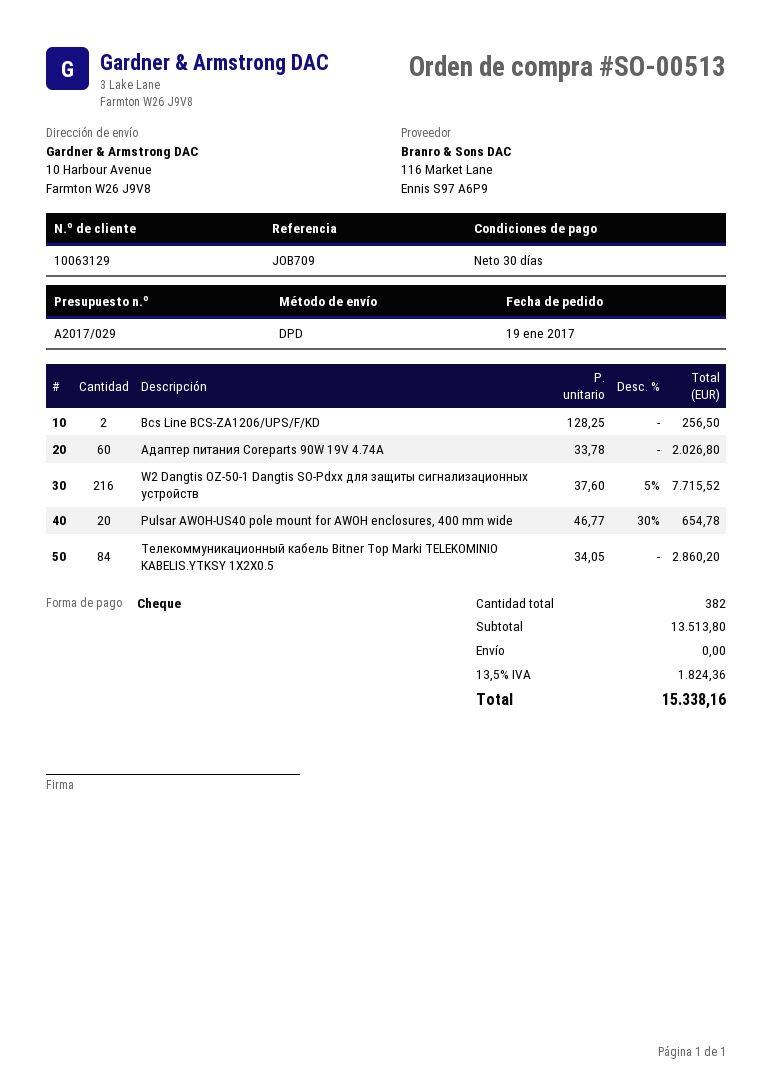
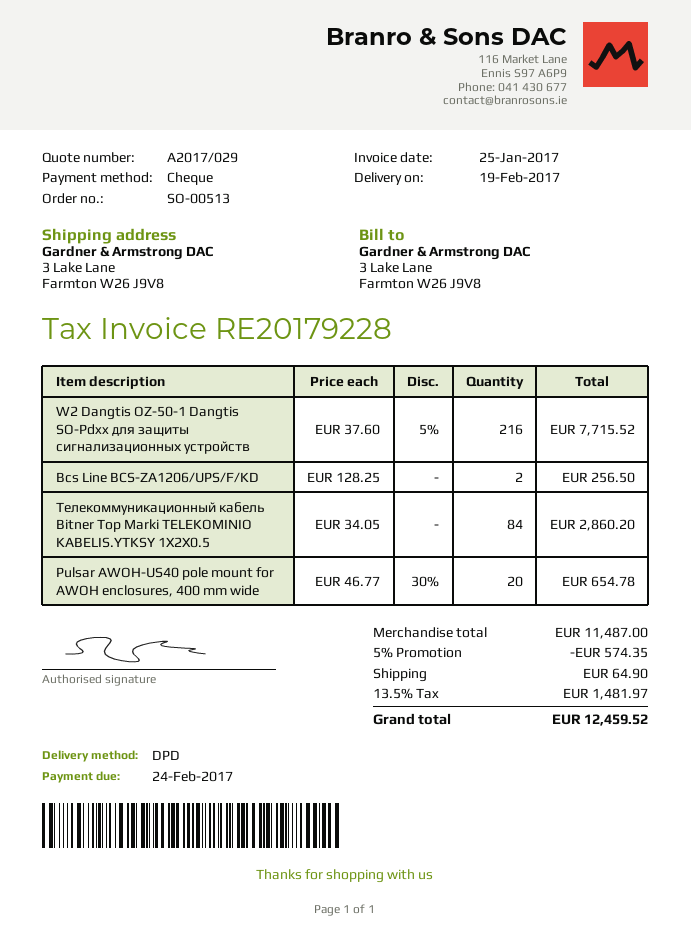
ship to: 10 Harbour Avenue, Farmton W26 J9V8 -> 3 Lake Lane, Farmton W26 J9V8
Адаптер питания Coreparts 90W 19V 4.74A: 60 x 33.78 = 2026.80 -> none
subtotal: 13513.80 -> 11487.00
discount: none -> 5% = 574.35
shipping: 0.00 -> 64.90
tax: 13.5% = 1824.36 -> 13.5% = 1481.97
total: 15338.16 -> 12459.52

